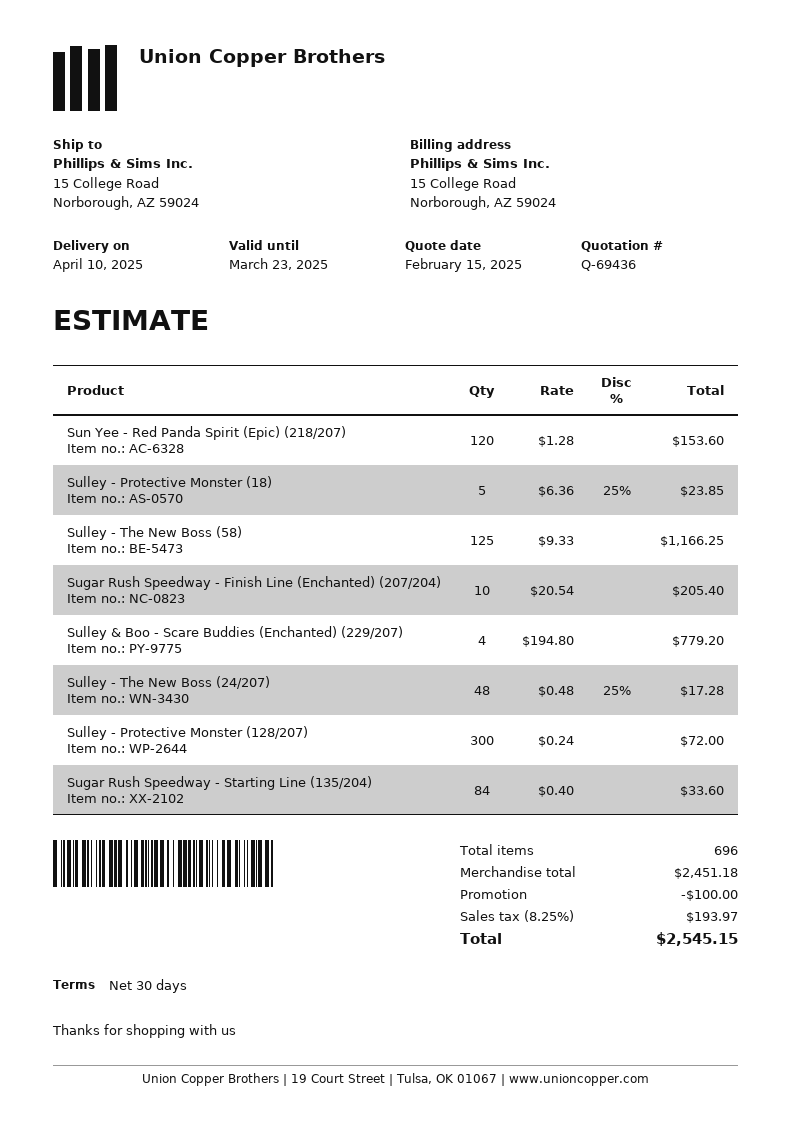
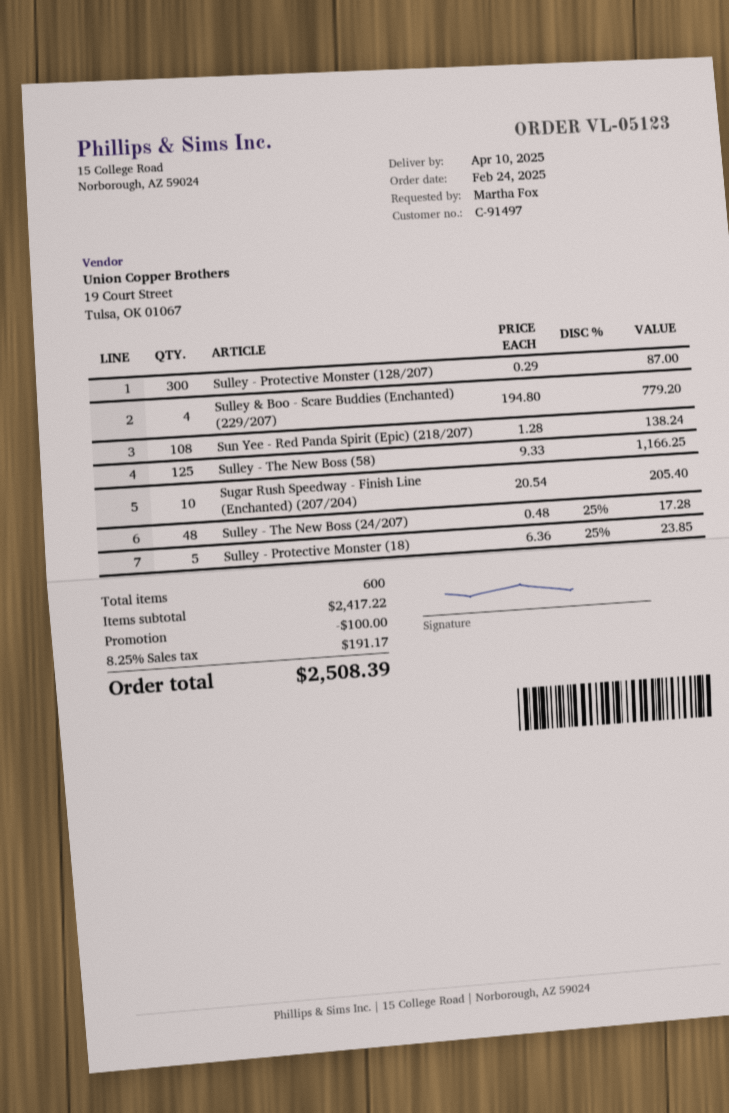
Sun Yee - Red Panda Spirit (Epic) (218/207): 120 x 1.28 = 153.60 -> 108 x 1.28 = 138.24
Sulley - Protective Monster (128/207): 300 x 0.24 = 72.00 -> 300 x 0.29 = 87.00
Sugar Rush Speedway - Starting Line (135/204): 84 x 0.40 = 33.60 -> none
total quantity: 696 -> 600
subtotal: 2451.18 -> 2417.22
tax: 8.25% = 193.97 -> 8.25% = 191.17
total: 2545.15 -> 2508.39

